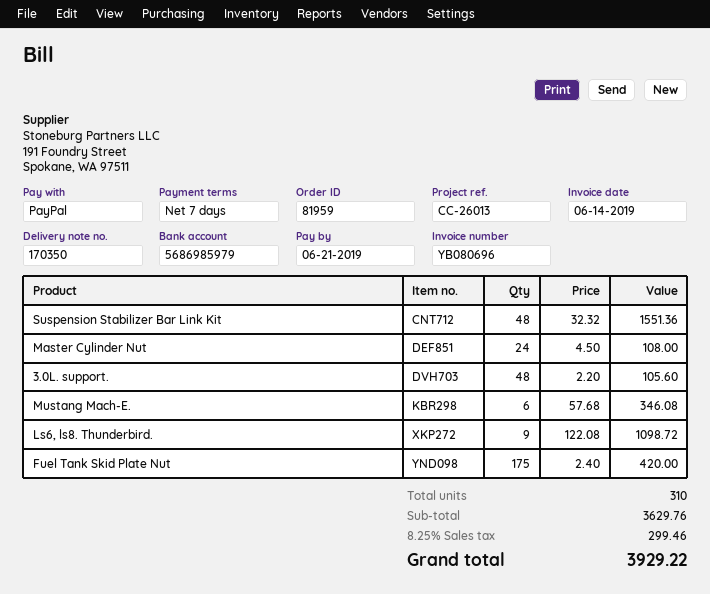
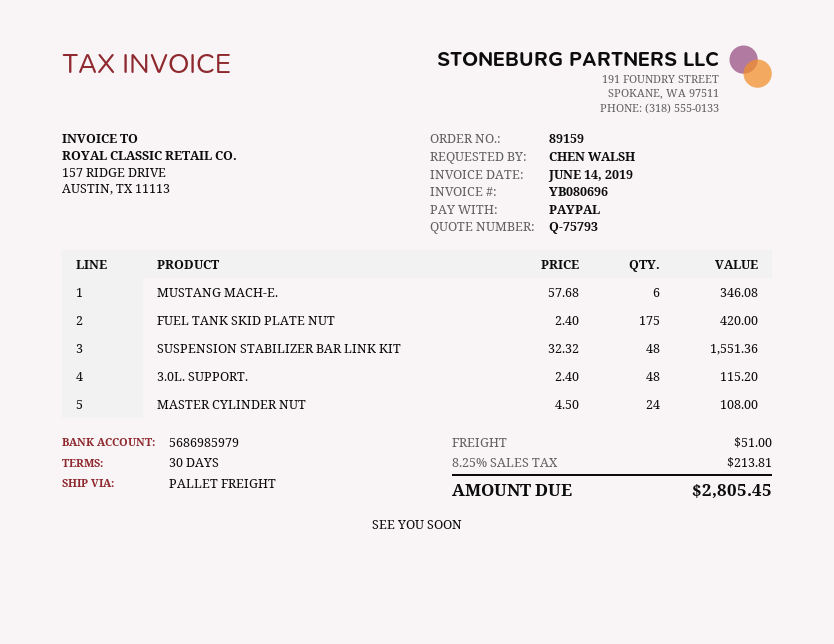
order number: 81959 -> 89159
payment terms: 7 days -> 30 days
3.0L. support.: 48 x 2.20 = 105.60 -> 48 x 2.40 = 115.20
Ls6, ls8. Thunderbird.: 9 x 122.08 = 1098.72 -> none
shipping: none -> 51.00
tax: 8.25% = 299.46 -> 8.25% = 213.81
total: 3929.22 -> 2805.45

